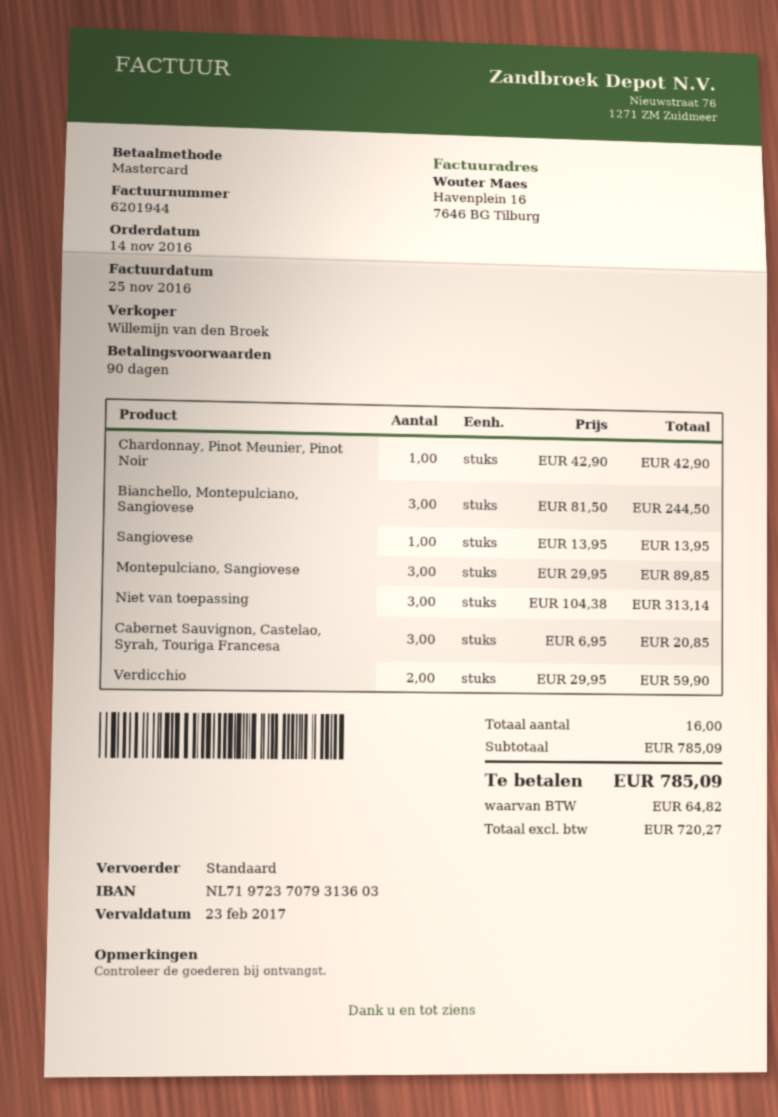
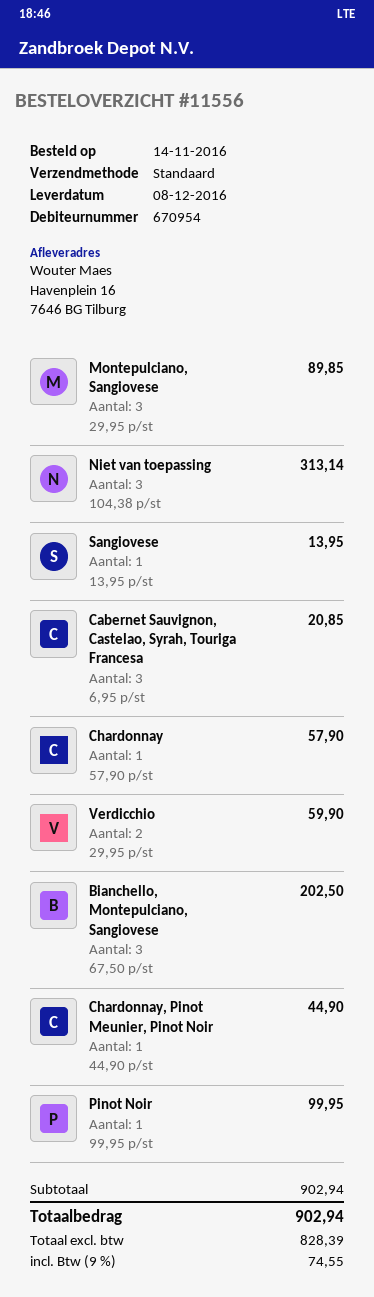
Chardonnay, Pinot Meunier, Pinot Noir: 1 x 42.90 = 42.90 -> 1 x 44.90 = 44.90
Bianchello, Montepulciano, Sangiovese: 3 x 81.50 = 244.50 -> 3 x 67.50 = 202.50
Chardonnay: none -> 1 x 57.90 = 57.90
Pinot Noir: none -> 1 x 99.95 = 99.95
subtotal: 785.09 -> 902.94
net: 720.27 -> 828.39
tax: 64.82 -> 74.55
total: 785.09 -> 902.94

